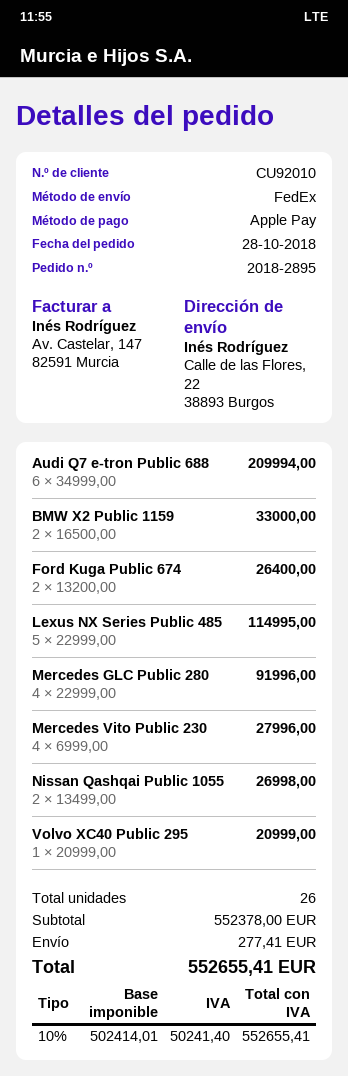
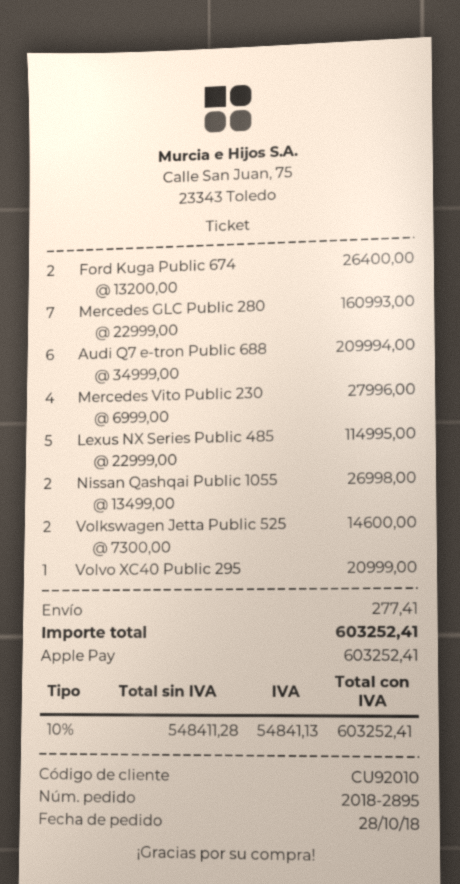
BMW X2 Public 1159: 2 x 16500.00 = 33000.00 -> none
Mercedes GLC Public 280: 4 x 22999.00 = 91996.00 -> 7 x 22999.00 = 160993.00
Volkswagen Jetta Public 525: none -> 2 x 7300.00 = 14600.00
net: 502414.01 -> 548411.28
tax: 10% = 50241.40 -> 10% = 54841.13
total: 552655.41 -> 603252.41

